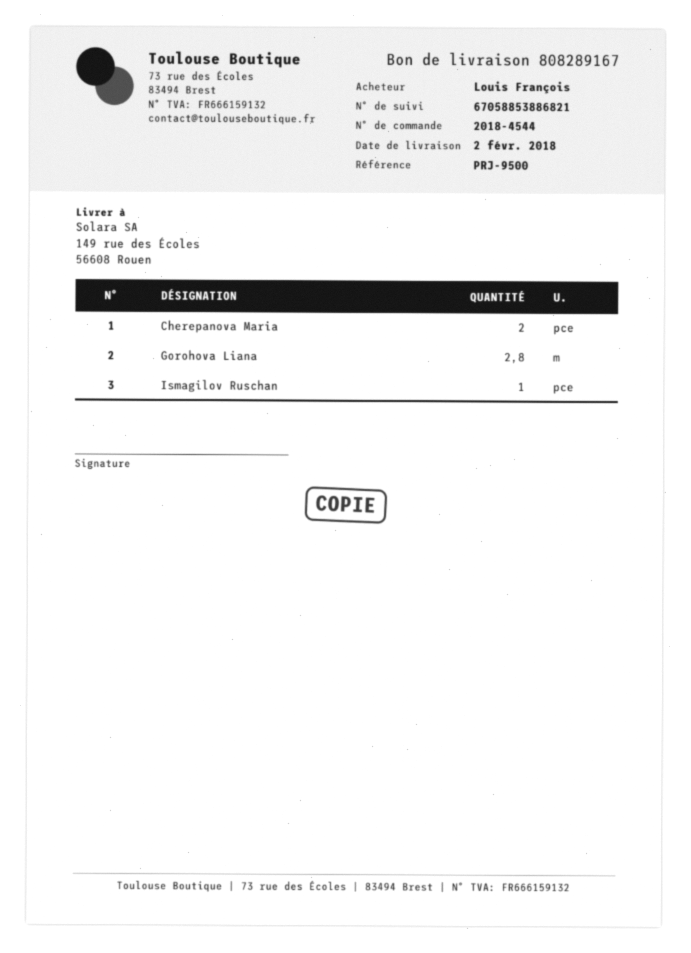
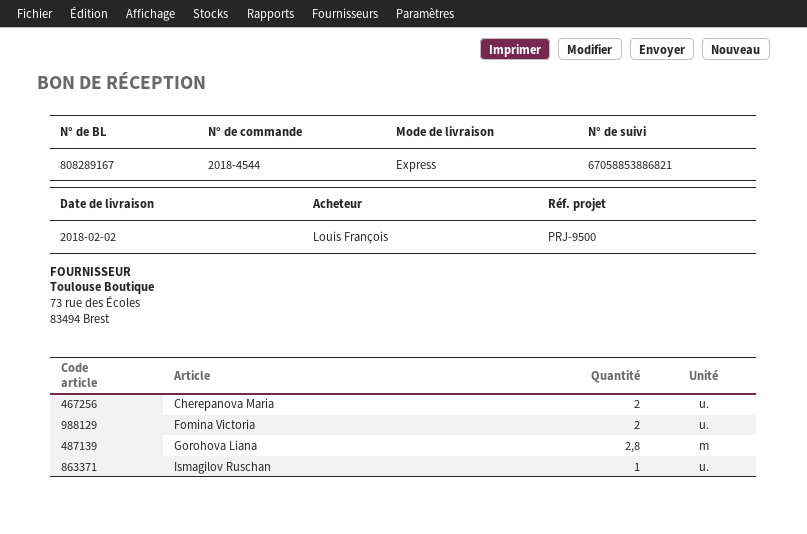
Fomina Victoria: none -> 2

